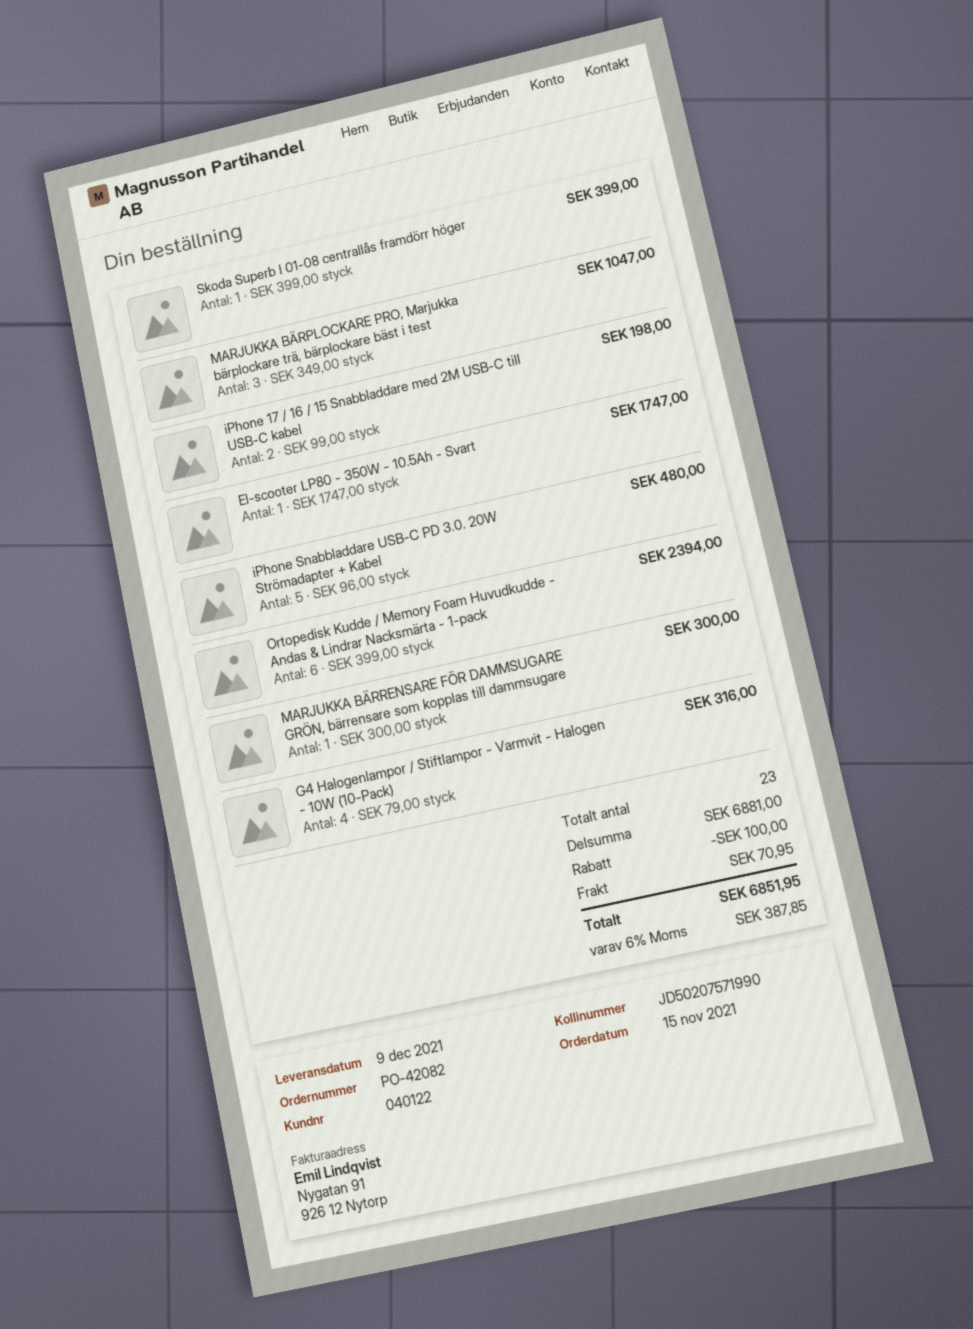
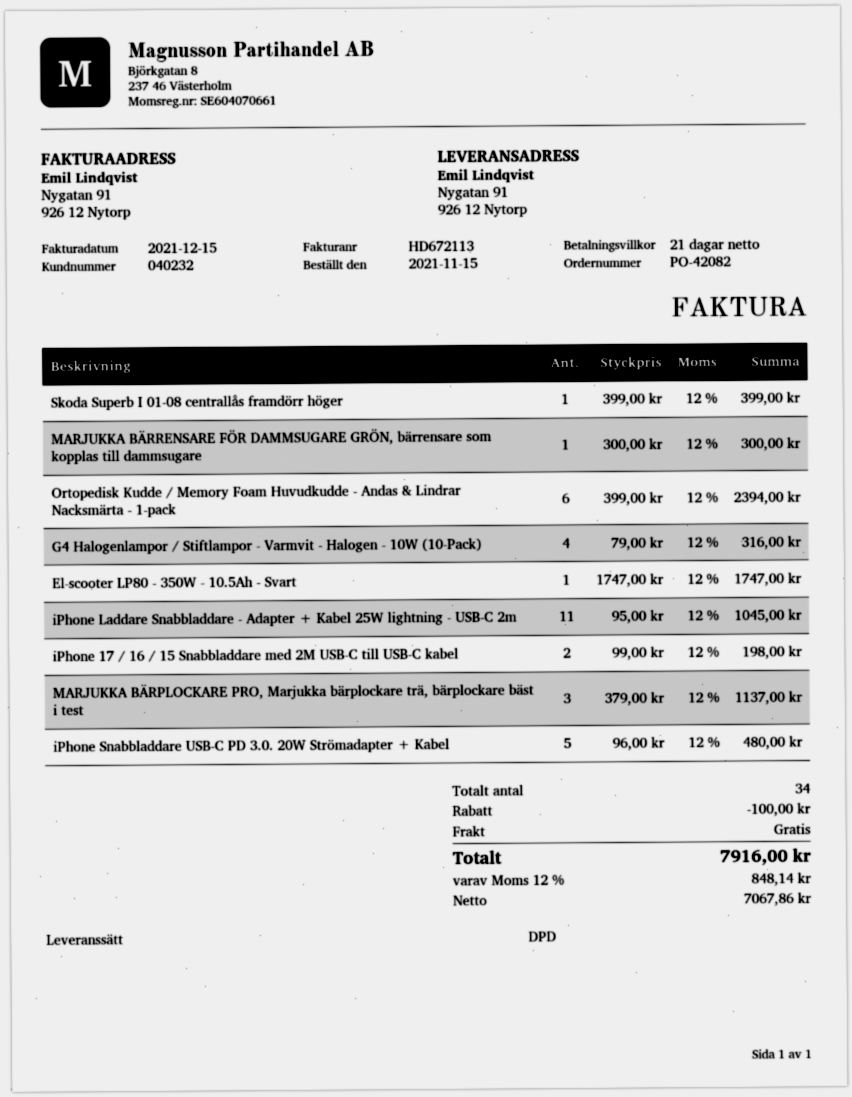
customer number: 040122 -> 040232
MARJUKKA BÄRPLOCKARE PRO, Marjukka bärplockare trä, bärplockare bäst i test: 3 x 349.00 = 1047.00 -> 3 x 379.00 = 1137.00
iPhone Laddare Snabbladdare - Adapter + Kabel 25W lightning - USB-C 2m: none -> 11 x 95.00 = 1045.00
total quantity: 23 -> 34
shipping: 70.95 -> 0.00
tax: 6% = 387.85 -> 12% = 848.14
total: 6851.95 -> 7916.00

